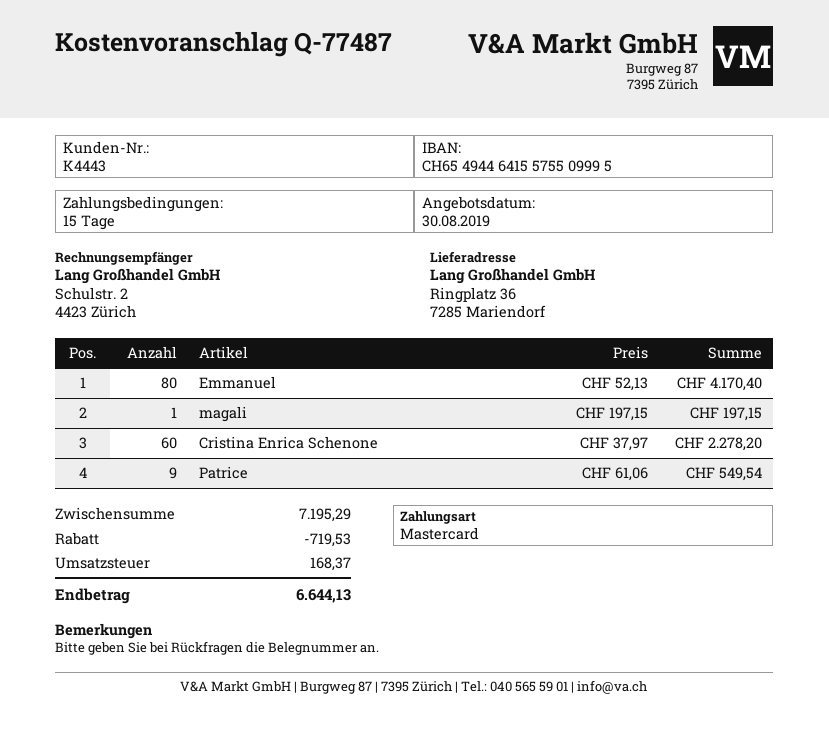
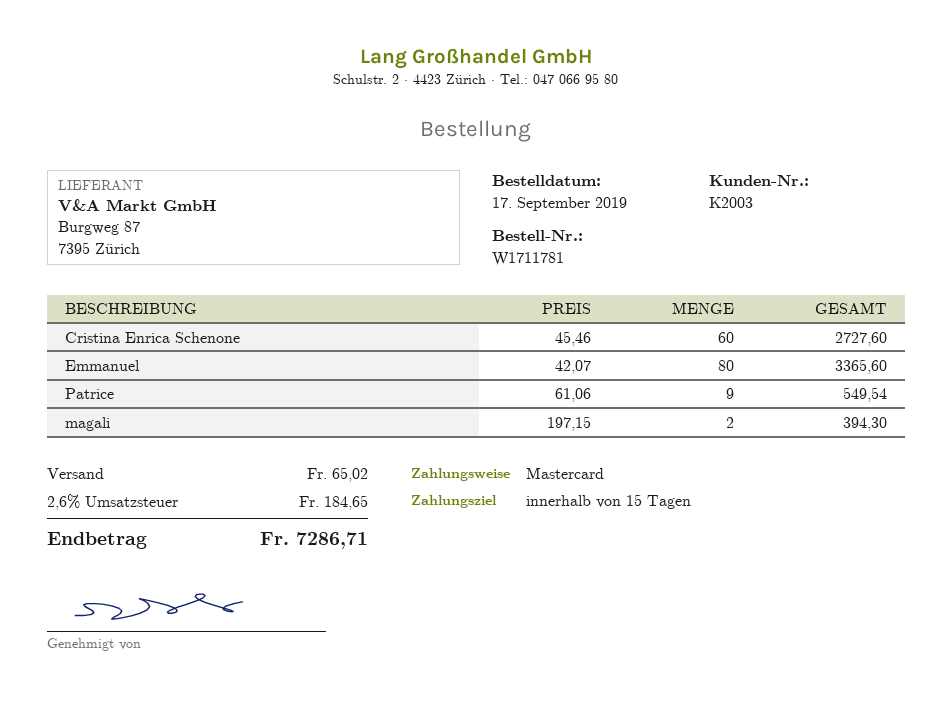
customer number: K4443 -> K2003
Emmanuel: 80 x 52.13 = 4170.40 -> 80 x 42.07 = 3365.60
magali: 1 x 197.15 = 197.15 -> 2 x 197.15 = 394.30
Cristina Enrica Schenone: 60 x 37.97 = 2278.20 -> 60 x 45.46 = 2727.60
discount: 719.53 -> none
shipping: none -> 65.02
tax: 168.37 -> 184.65
total: 6644.13 -> 7286.71

